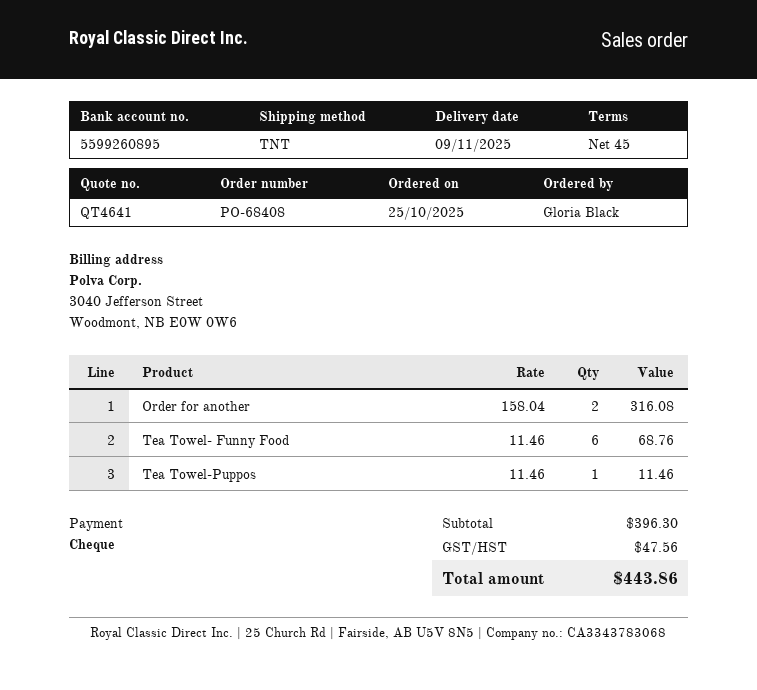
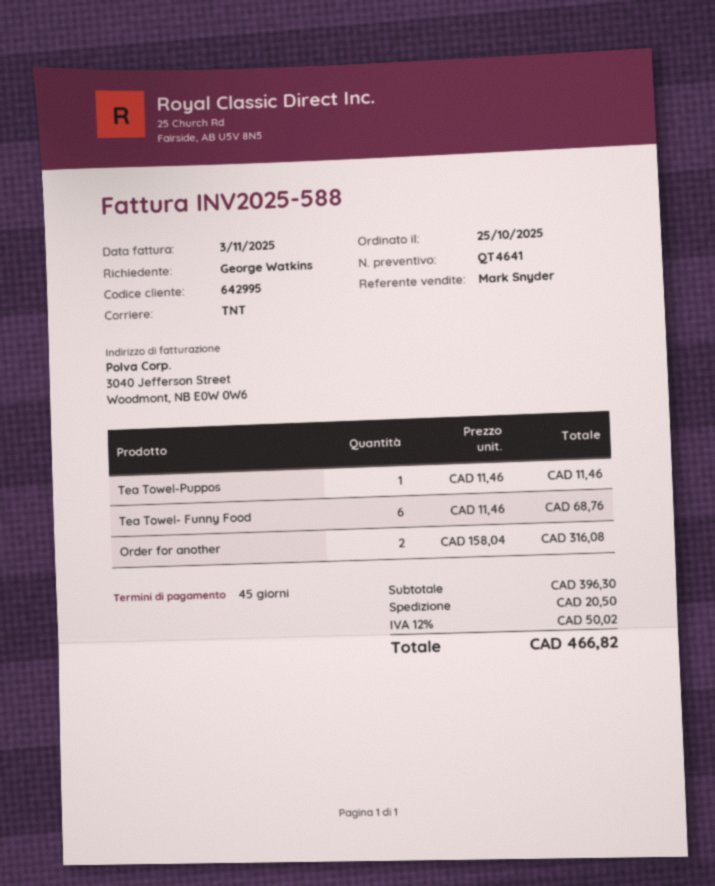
ordered by: Gloria Black -> George Watkins
shipping: none -> 20.50
tax: 47.56 -> 50.02
total: 443.86 -> 466.82

